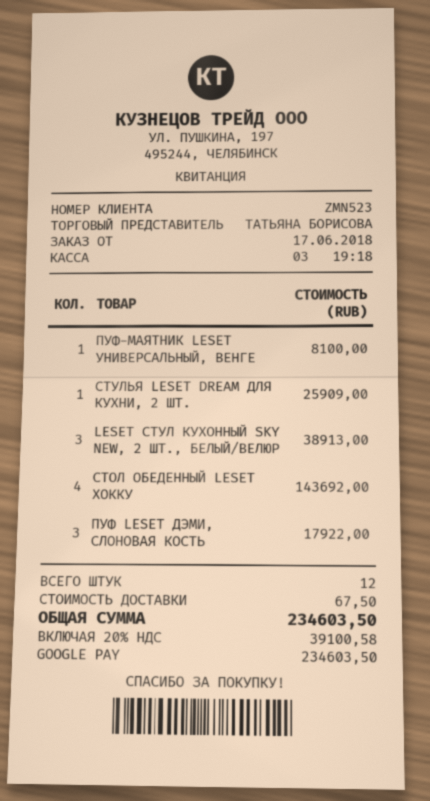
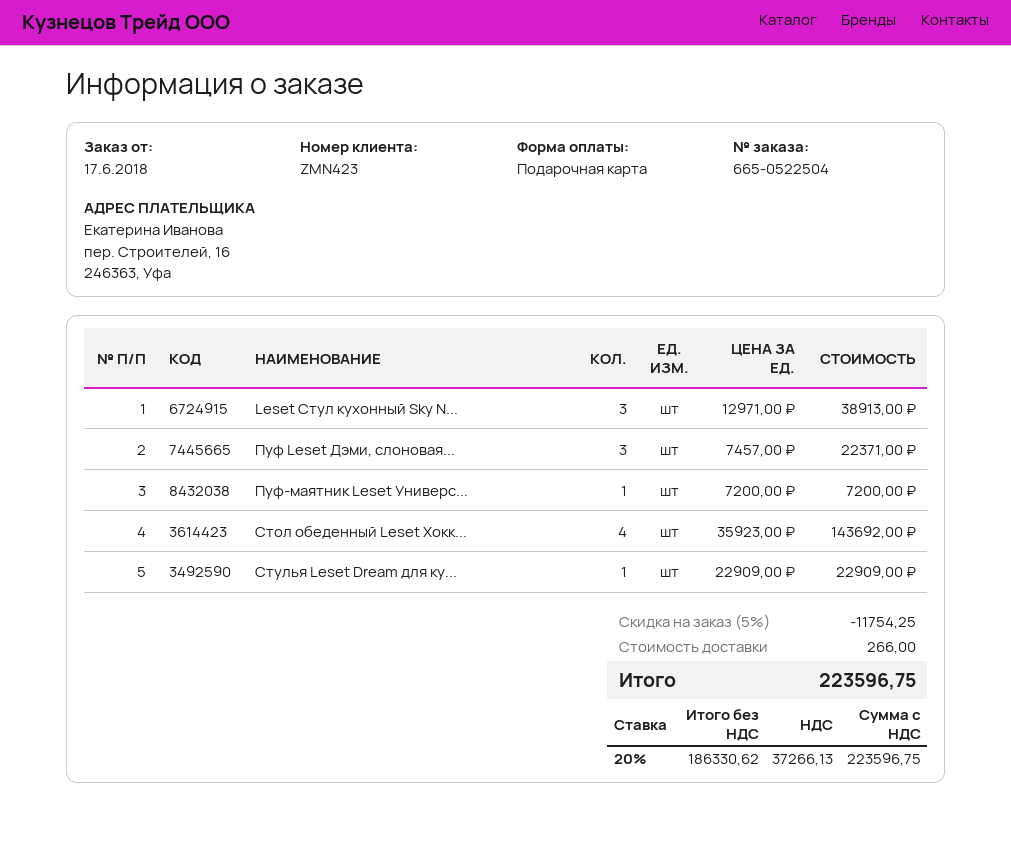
customer number: ZMN523 -> ZMN423
payment method: Google Pay -> gift card
ПУФ-МАЯТНИК LESET УНИВЕРСАЛЬНЫЙ, ВЕНГЕ: 1 for 8100.00 -> 1 for 7200.00
СТУЛЬЯ LESET DREAM ДЛЯ КУХНИ, 2 ШТ.: 1 for 25909.00 -> 1 for 22909.00
ПУФ LESET ДЭМИ, СЛОНОВАЯ КОСТЬ: 3 for 17922.00 -> 3 for 22371.00
discount: none -> 5% = 11754.25
shipping: 67.50 -> 266.00
tax: 20% = 39100.58 -> 20% = 37266.13
total: 234603.50 -> 223596.75

